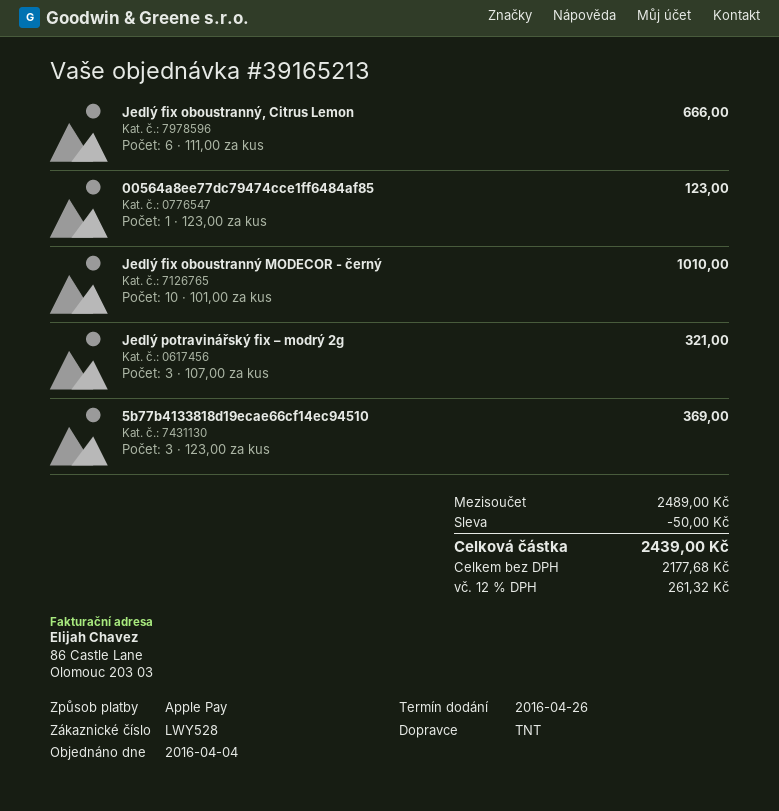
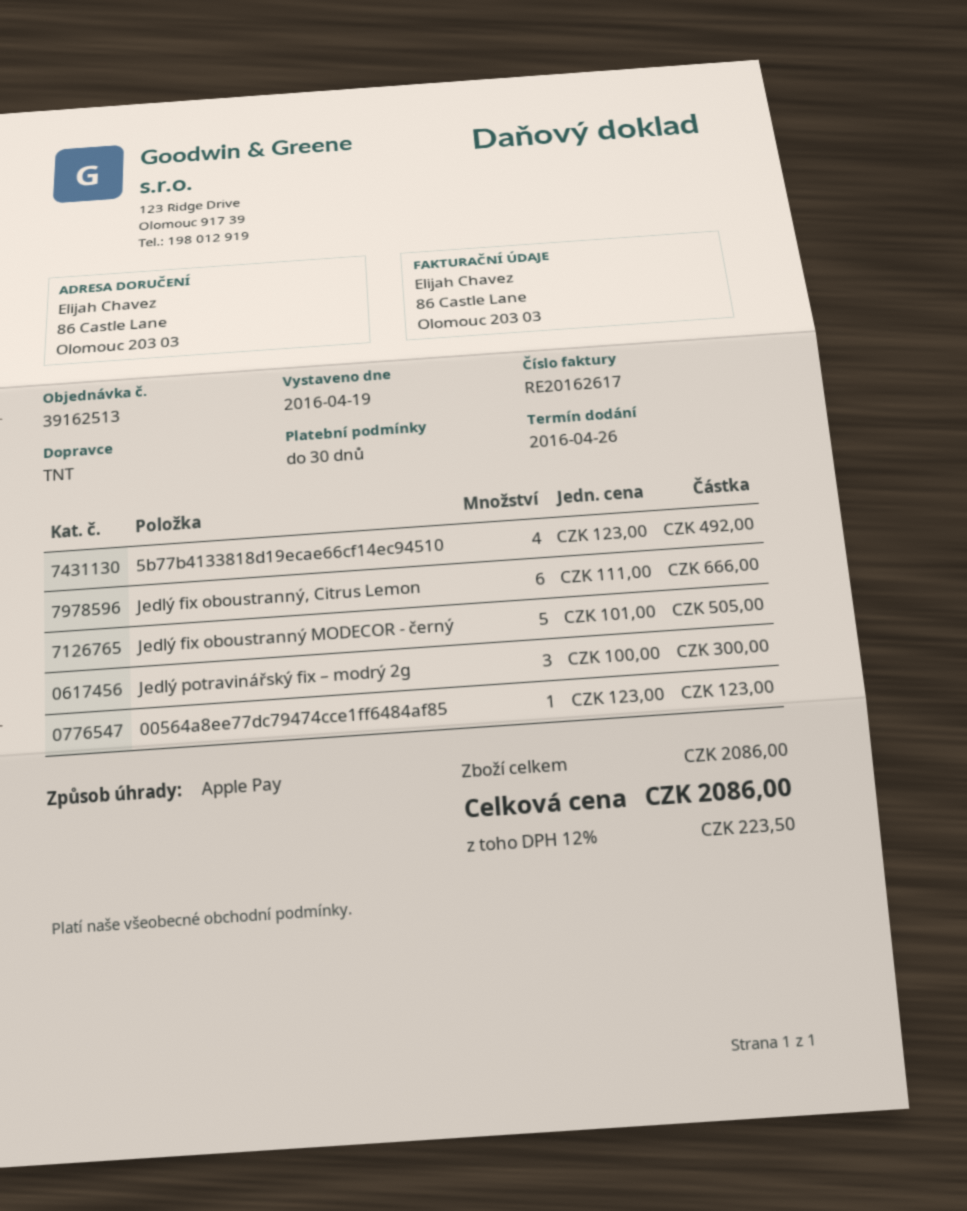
order number: 39165213 -> 39162513
Jedlý fix oboustranný MODECOR - černý: 10 x 101.00 = 1010.00 -> 5 x 101.00 = 505.00
Jedlý potravinářský fix – modrý 2g: 3 x 107.00 = 321.00 -> 3 x 100.00 = 300.00
5b77b4133818d19ecae66cf14ec94510: 3 x 123.00 = 369.00 -> 4 x 123.00 = 492.00
subtotal: 2489.00 -> 2086.00
discount: 50.00 -> none
tax: 12% = 261.32 -> 12% = 223.50
total: 2439.00 -> 2086.00

